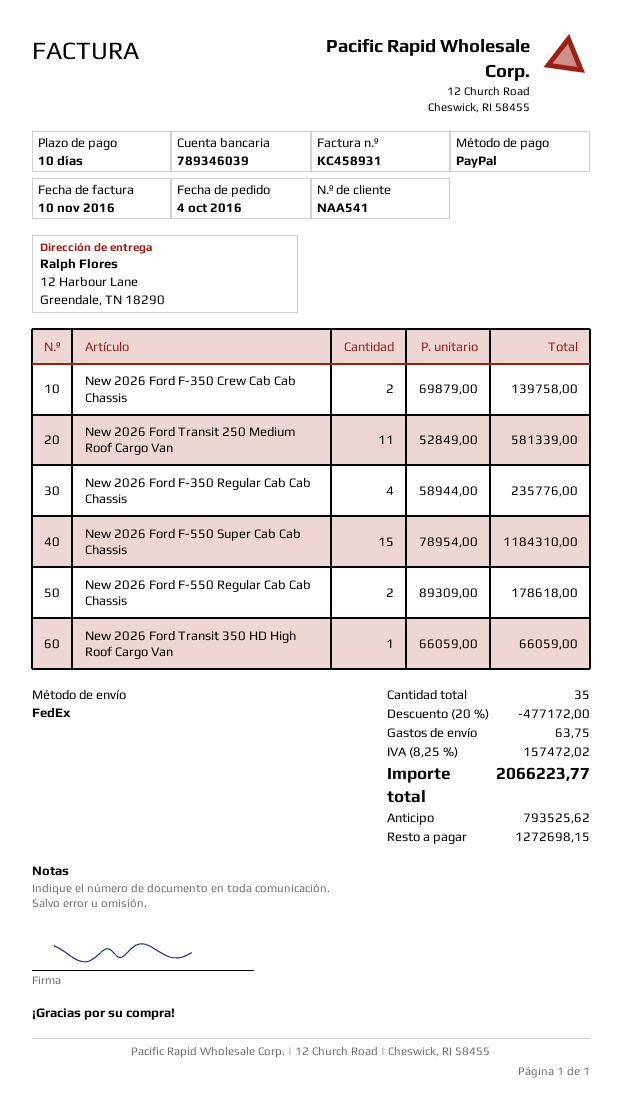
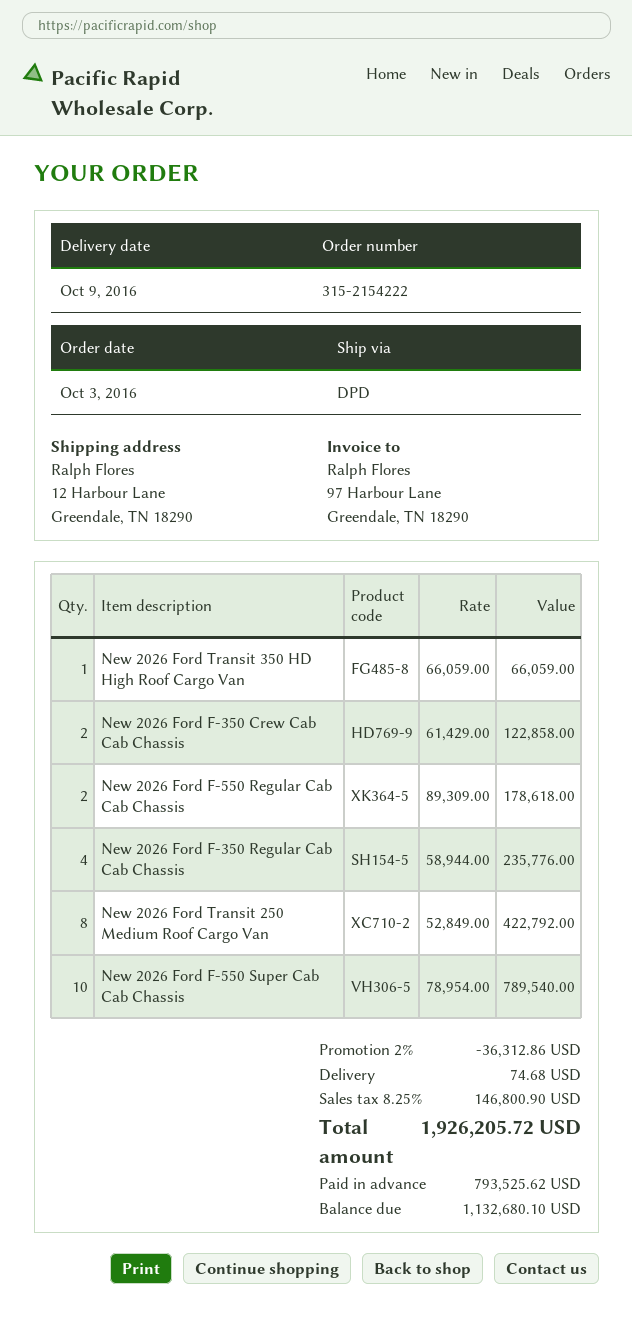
order date: 2016-10-04 -> 2016-10-03
shipping method: FedEx -> DPD
New 2026 Ford F-350 Crew Cab Cab Chassis: 2 x 69879.00 = 139758.00 -> 2 x 61429.00 = 122858.00
New 2026 Ford Transit 250 Medium Roof Cargo Van: 11 x 52849.00 = 581339.00 -> 8 x 52849.00 = 422792.00
New 2026 Ford F-550 Super Cab Cab Chassis: 15 x 78954.00 = 1184310.00 -> 10 x 78954.00 = 789540.00
discount: 20% = 477172.00 -> 2% = 36312.86
shipping: 63.75 -> 74.68
tax: 8.25% = 157472.02 -> 8.25% = 146800.90
total: 2066223.77 -> 1926205.72
balance: 1272698.15 -> 1132680.10

